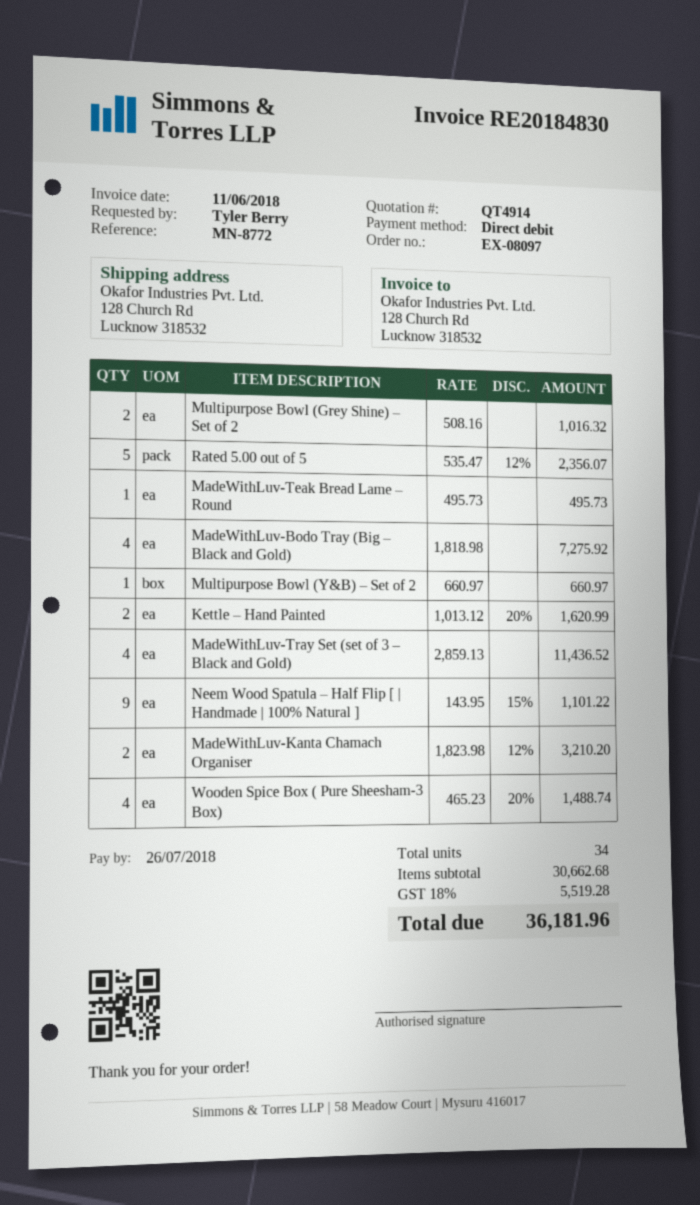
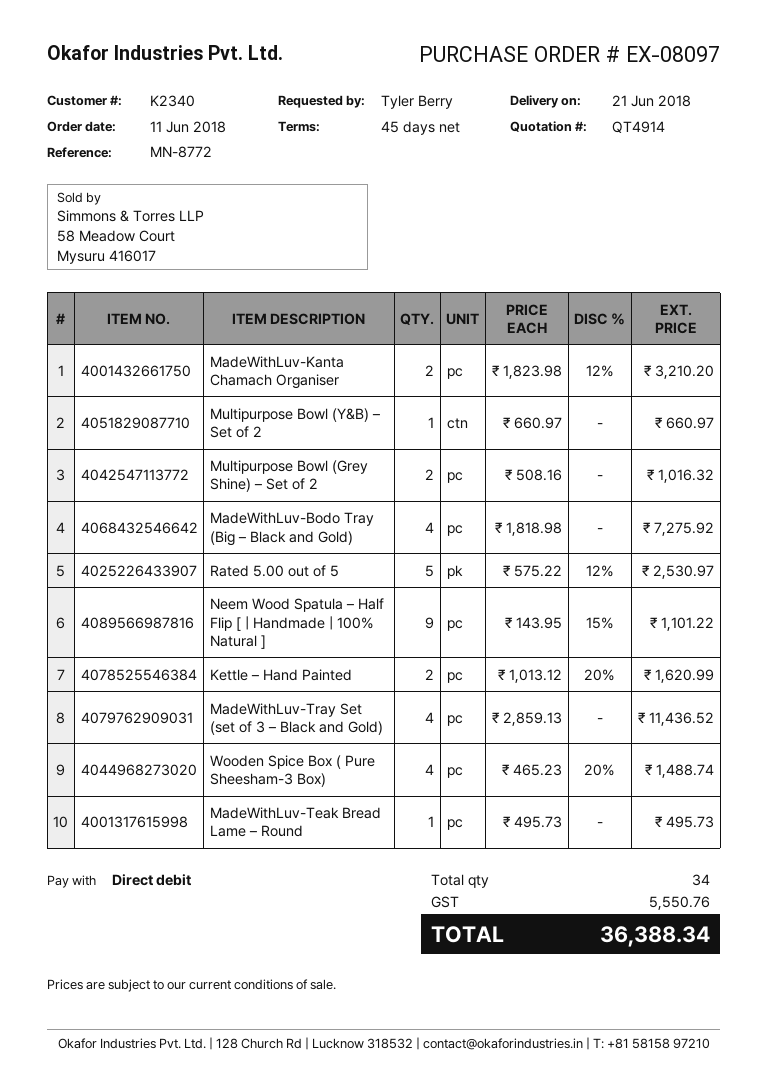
Rated 5.00 out of 5: 5 x 535.47 - 12% = 2356.07 -> 5 x 575.22 - 12% = 2530.97
tax: 5519.28 -> 5550.76
total: 36181.96 -> 36388.34

